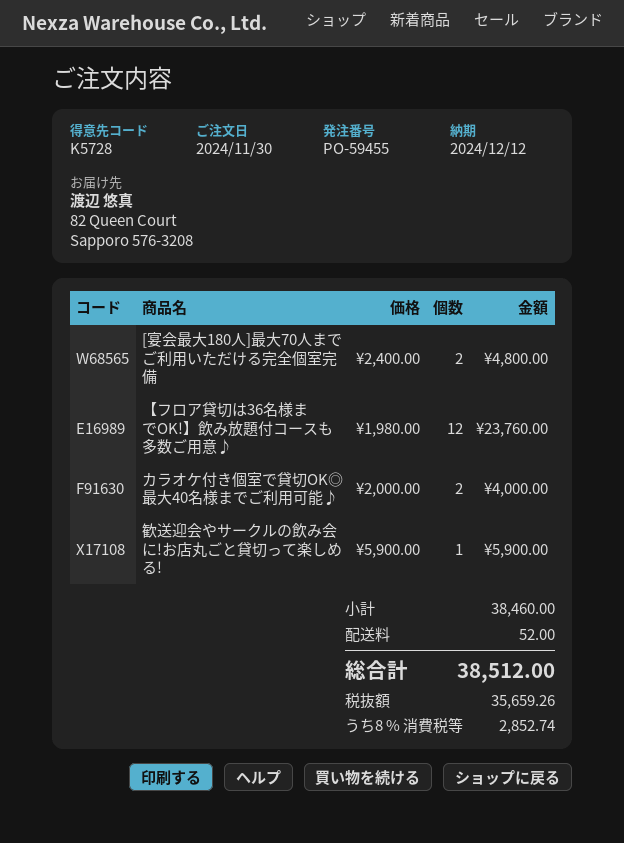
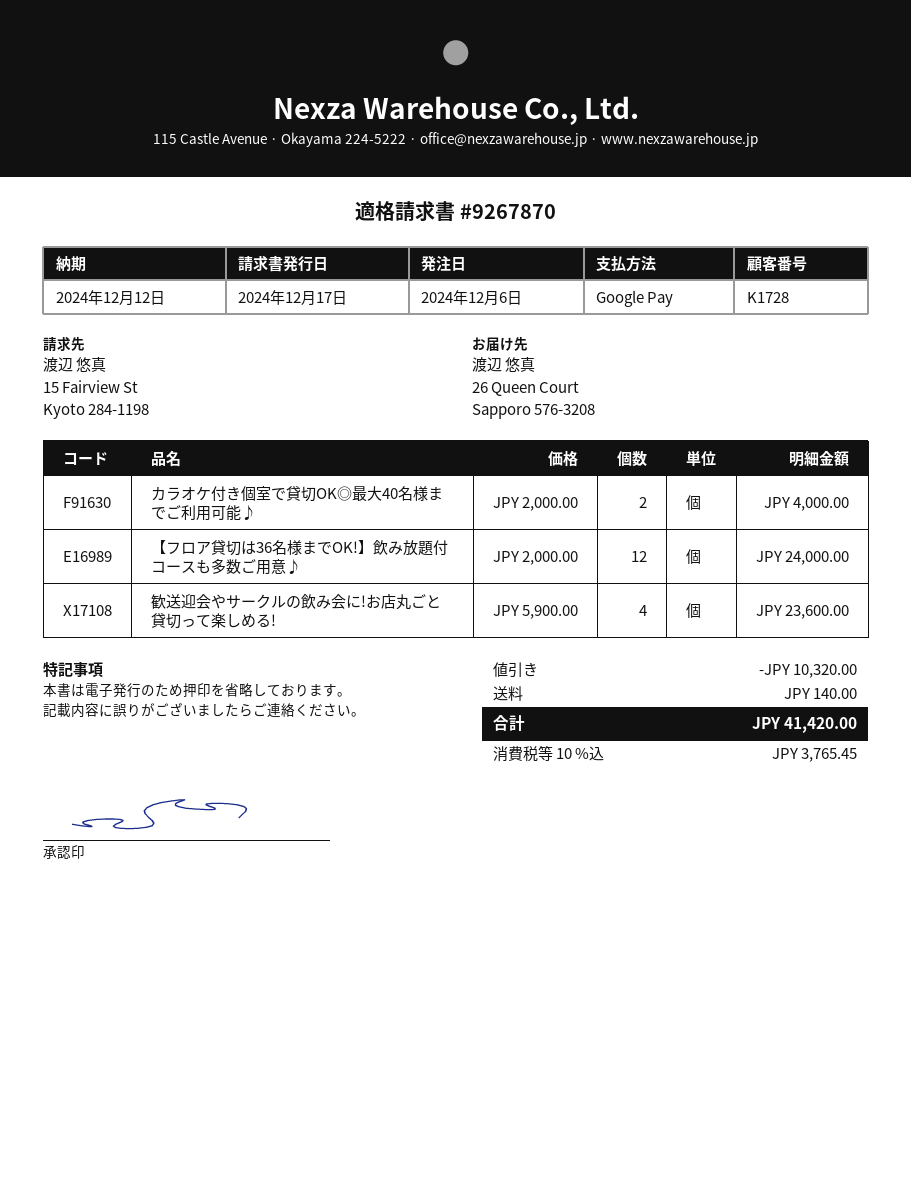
order date: 2024-11-30 -> 2024-12-06
customer number: K5728 -> K1728
ship to: 82 Queen Court, Sapporo 576-3208 -> 26 Queen Court, Sapporo 576-3208
[宴会最大180人]最大70人までご利用いただける完全個室完備: 2 x 2400.00 = 4800.00 -> none
【フロア貸切は36名様までOK!】飲み放題付コースも多数ご用意♪: 12 x 1980.00 = 23760.00 -> 12 x 2000.00 = 24000.00
歓送迎会やサークルの飲み会に!お店丸ごと貸切って楽しめる!: 1 x 5900.00 = 5900.00 -> 4 x 5900.00 = 23600.00
discount: none -> 10320.00
shipping: 52.00 -> 140.00
tax: 8% = 2852.74 -> 10% = 3765.45
total: 38512.00 -> 41420.00

